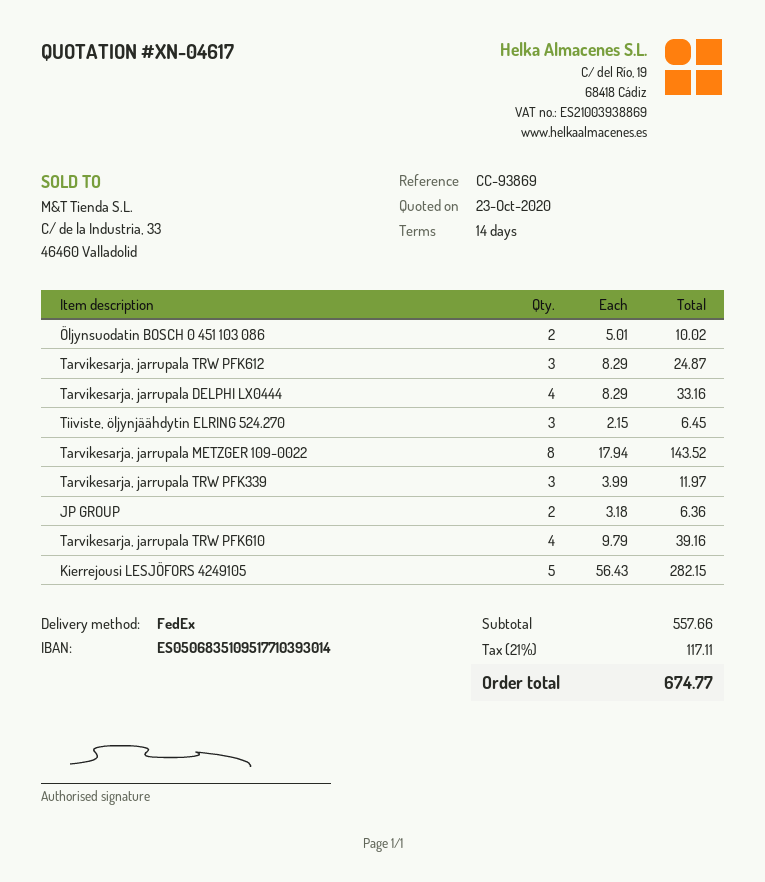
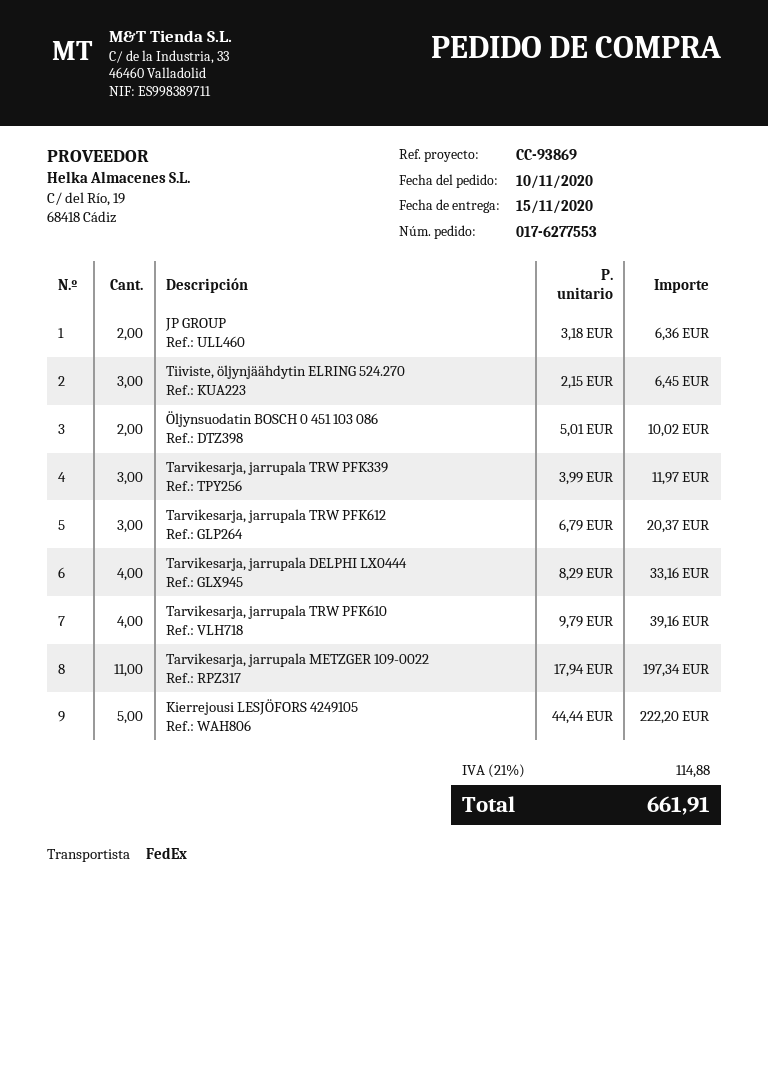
Tarvikesarja, jarrupala TRW PFK612: 3 x 8.29 = 24.87 -> 3 x 6.79 = 20.37
Tarvikesarja, jarrupala METZGER 109-0022: 8 x 17.94 = 143.52 -> 11 x 17.94 = 197.34
Kierrejousi LESJÖFORS 4249105: 5 x 56.43 = 282.15 -> 5 x 44.44 = 222.20
tax: 21% = 117.11 -> 21% = 114.88
total: 674.77 -> 661.91

